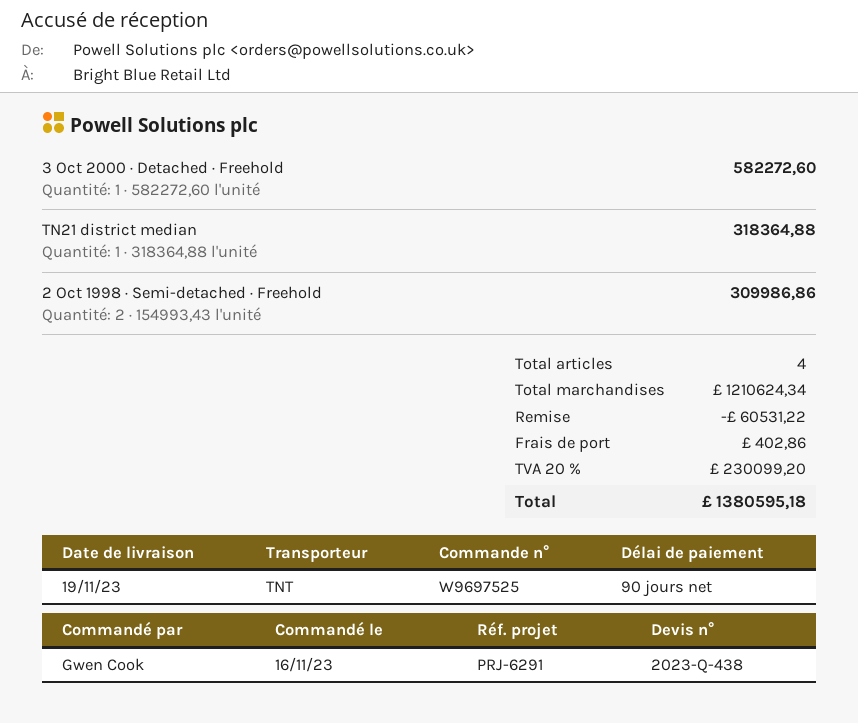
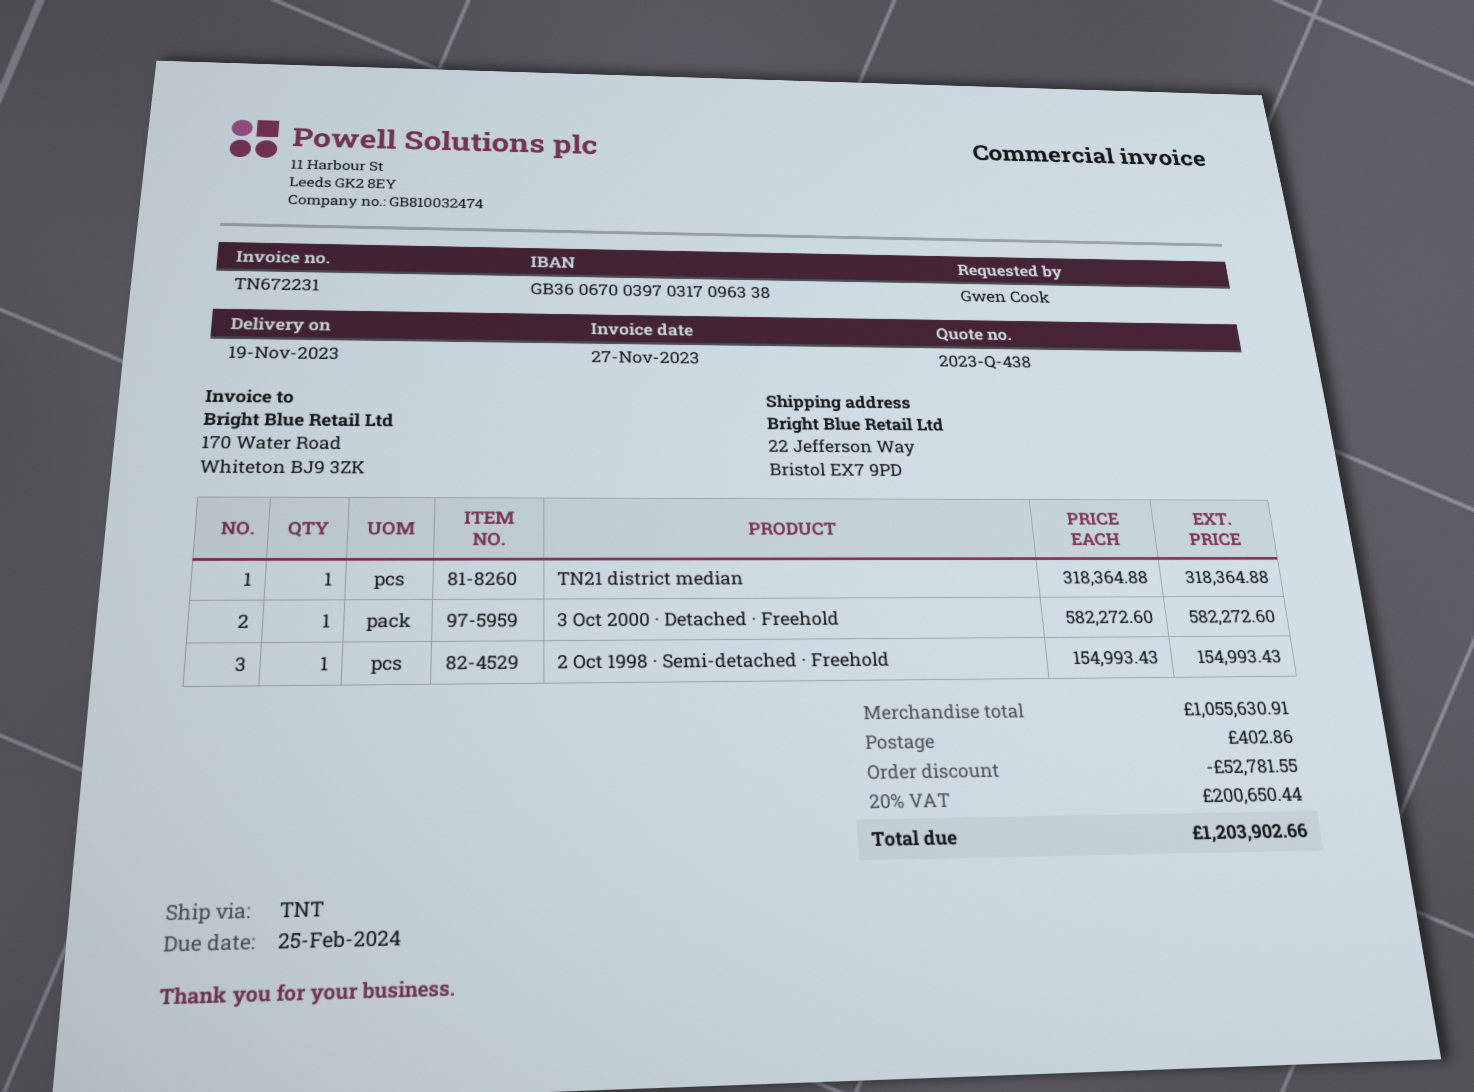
2 Oct 1998 · Semi-detached · Freehold: 2 x 154993.43 = 309986.86 -> 1 x 154993.43 = 154993.43
subtotal: 1210624.34 -> 1055630.91
discount: 60531.22 -> 52781.55
tax: 20% = 230099.20 -> 20% = 200650.44
total: 1380595.18 -> 1203902.66

